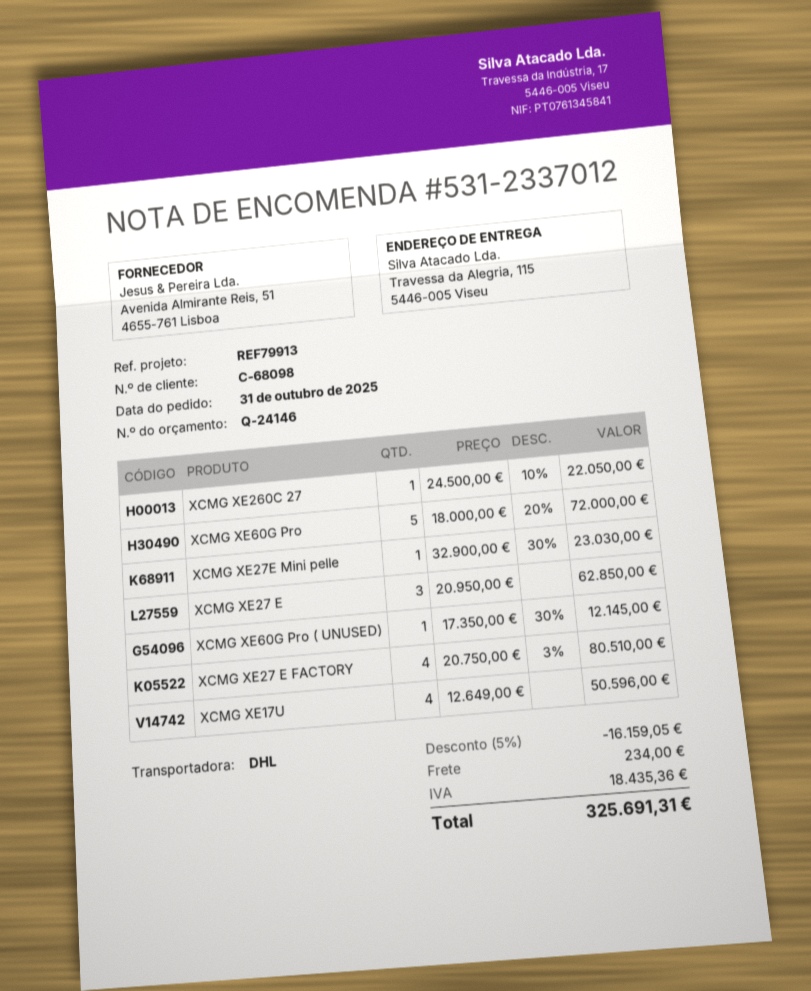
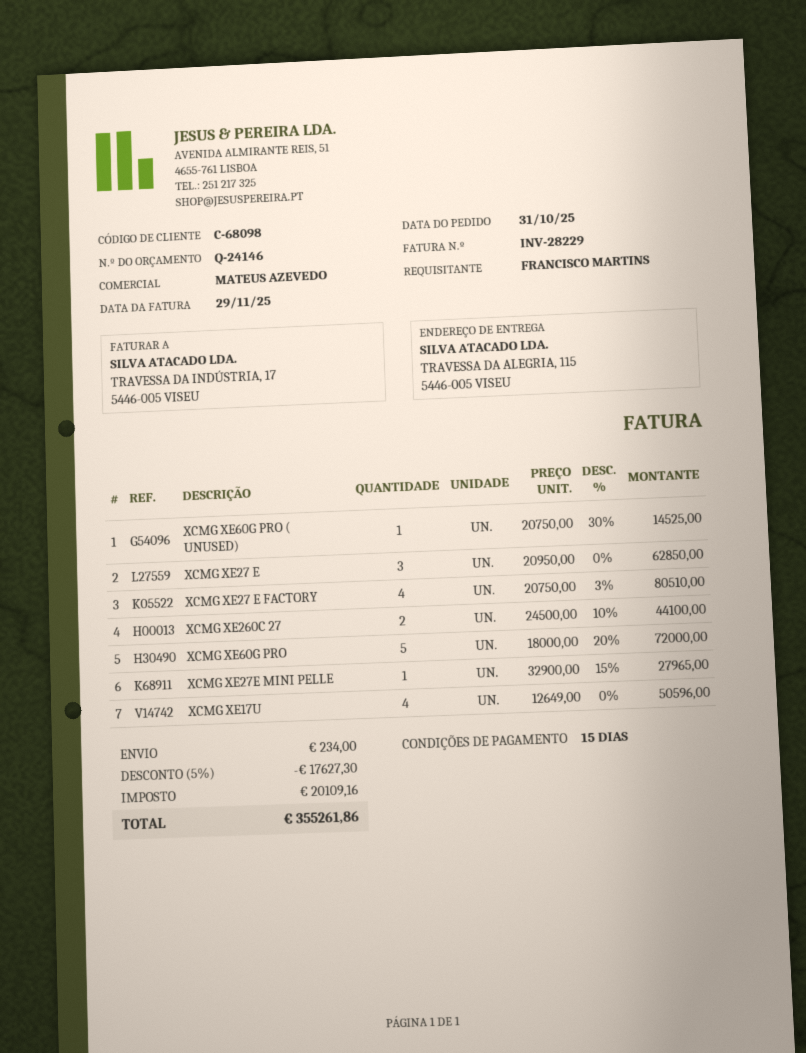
XCMG XE260C 27: 1 x 24500.00 - 10% = 22050.00 -> 2 x 24500.00 - 10% = 44100.00
XCMG XE27E Mini pelle: 1 x 32900.00 - 30% = 23030.00 -> 1 x 32900.00 - 15% = 27965.00
XCMG XE60G Pro ( UNUSED): 1 x 17350.00 - 30% = 12145.00 -> 1 x 20750.00 - 30% = 14525.00
discount: 5% = 16159.05 -> 5% = 17627.30
tax: 18435.36 -> 20109.16
total: 325691.31 -> 355261.86

